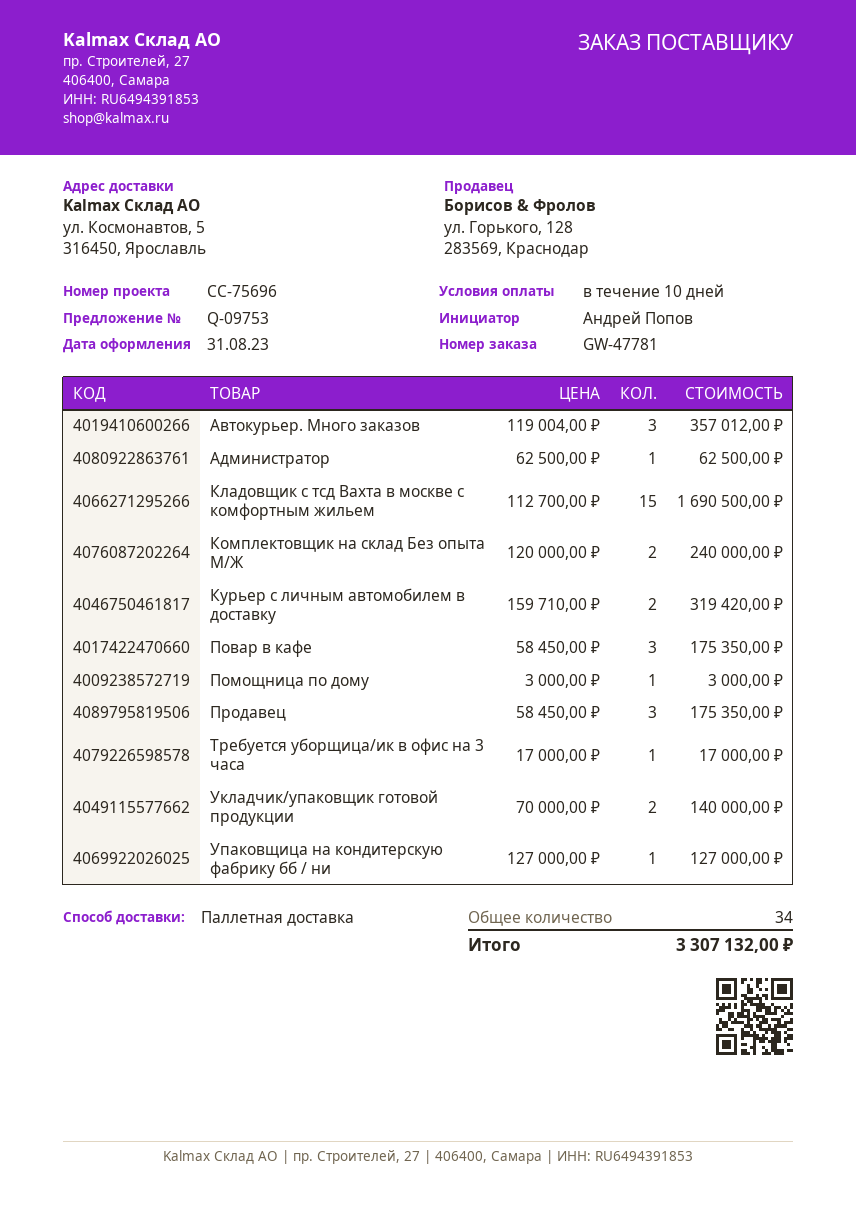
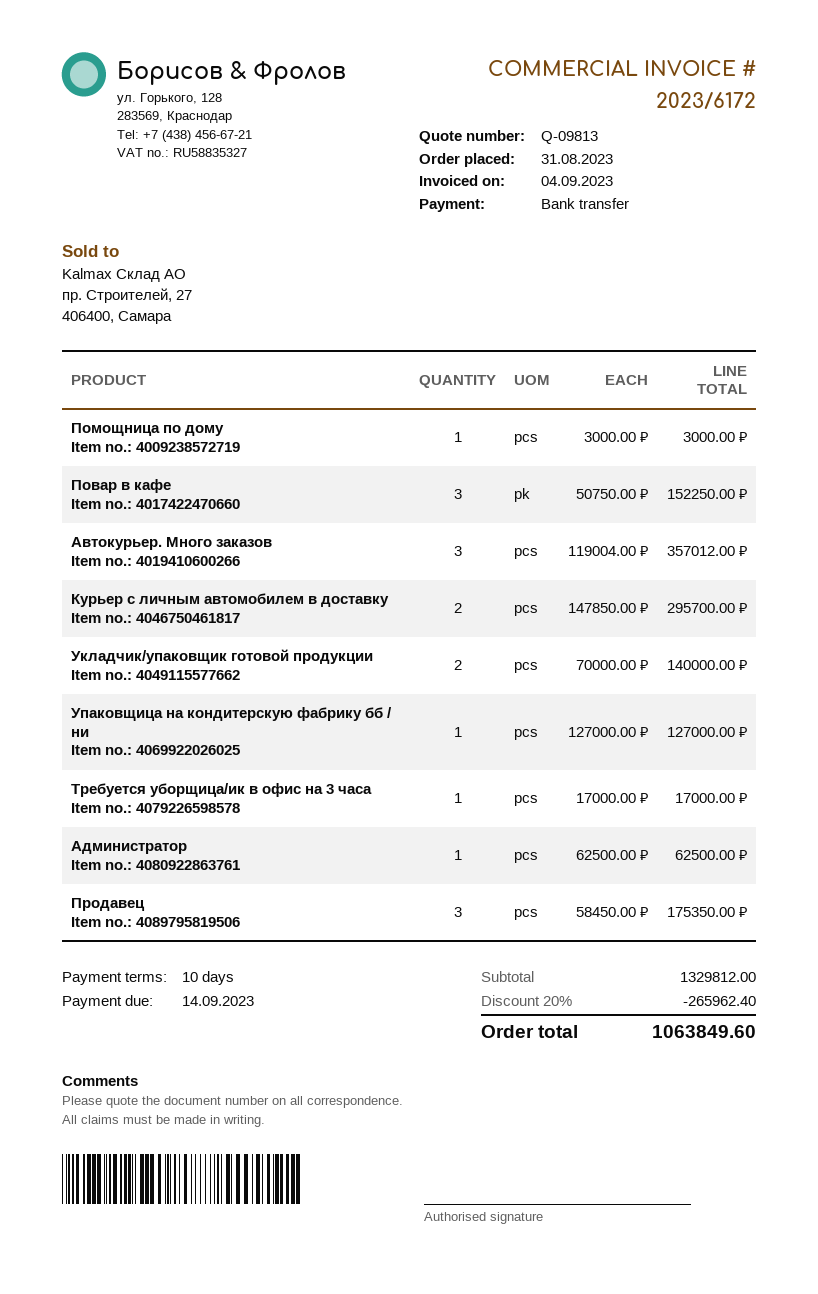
quote number: Q-09753 -> Q-09813
Кладовщик с тсд Вахта в москве с комфортным жильем: 15 x 112700.00 = 1690500.00 -> none
Комплектовщик на склад Без опыта М/Ж: 2 x 120000.00 = 240000.00 -> none
Курьер с личным автомобилем в доставку: 2 x 159710.00 = 319420.00 -> 2 x 147850.00 = 295700.00
Повар в кафе: 3 x 58450.00 = 175350.00 -> 3 x 50750.00 = 152250.00
discount: none -> 20% = 265962.40
total: 3307132.00 -> 1063849.60

